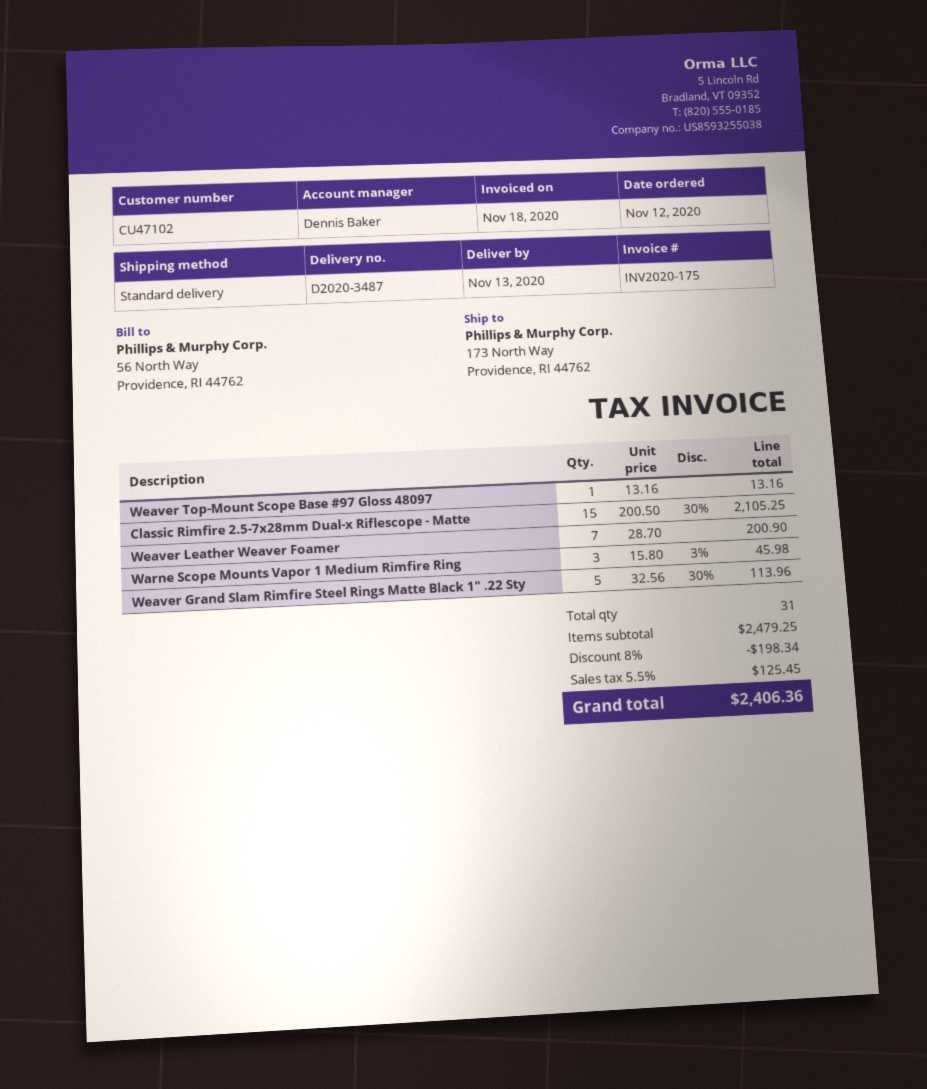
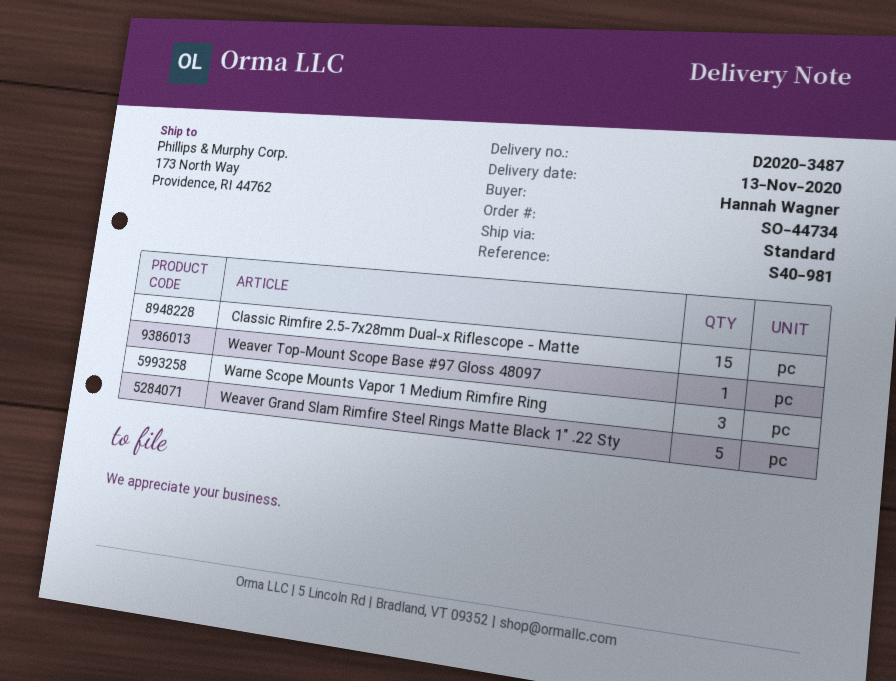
Weaver Leather Weaver Foamer: 7 -> none

